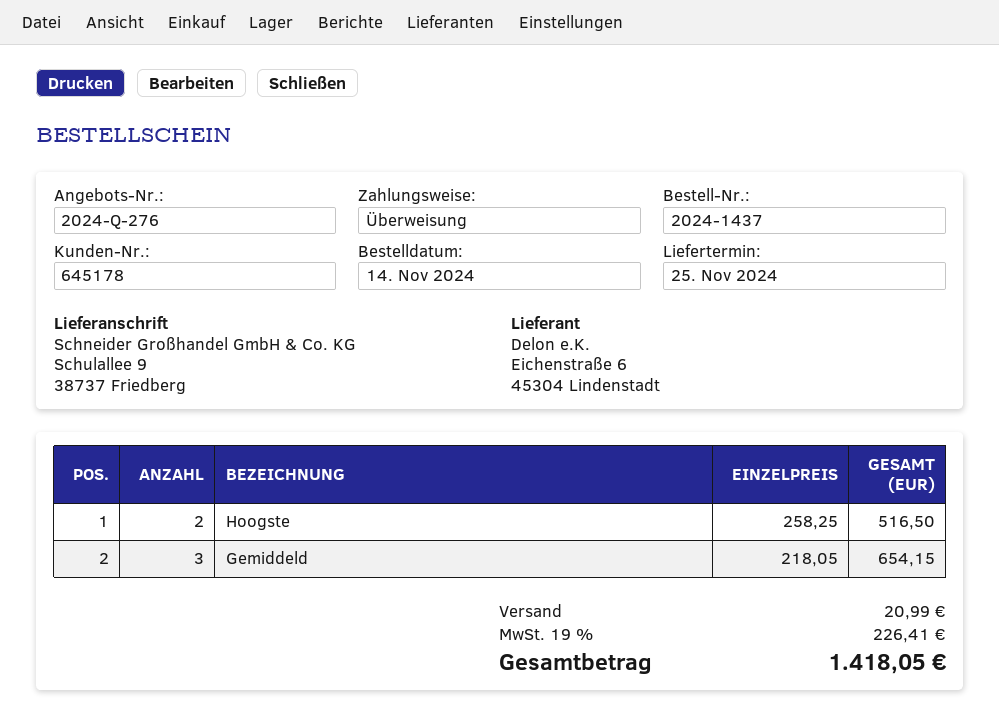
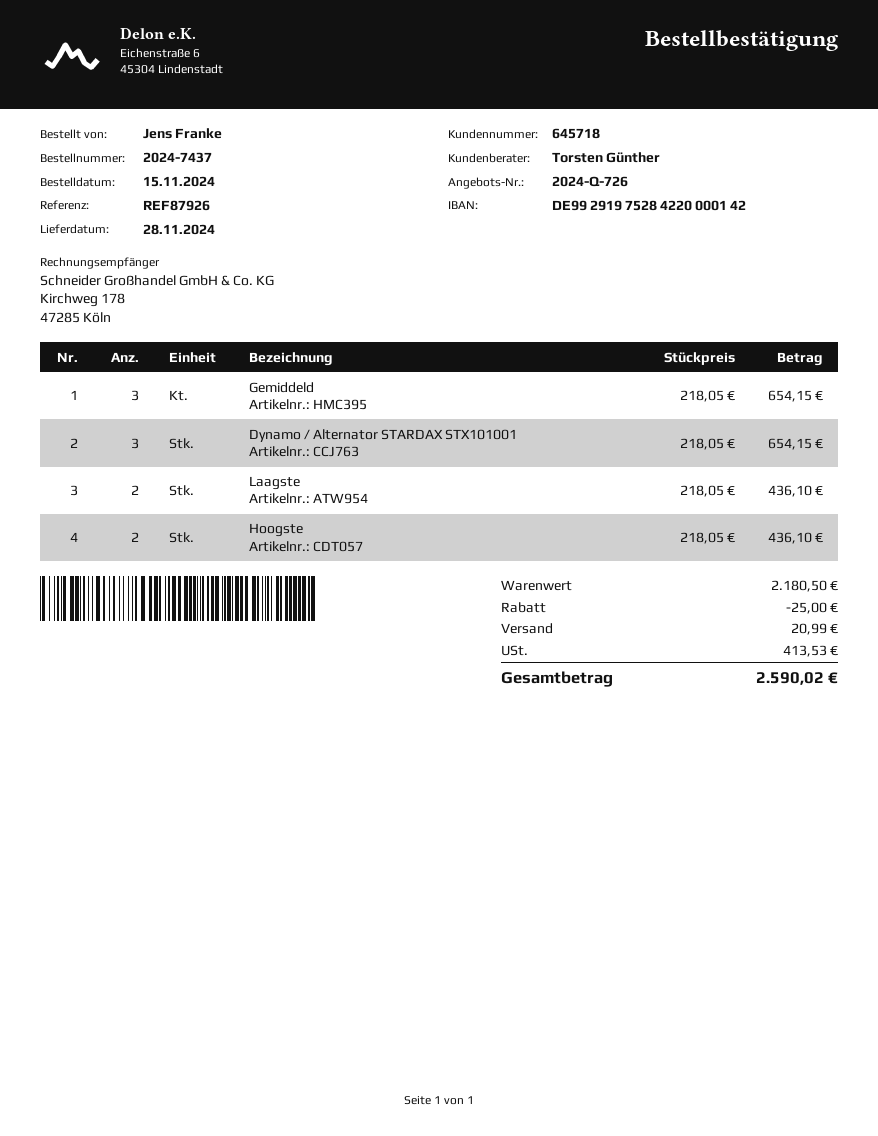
quote number: 2024-Q-276 -> 2024-Q-726
order number: 2024-1437 -> 2024-7437
order date: 2024-11-14 -> 2024-11-15
delivery date: 2024-11-25 -> 2024-11-28
customer number: 645178 -> 645718
Hoogste: 2 x 258.25 = 516.50 -> 2 x 218.05 = 436.10
Dynamo / Alternator STARDAX STX101001: none -> 3 x 218.05 = 654.15
Laagste: none -> 2 x 218.05 = 436.10
discount: none -> 25.00
tax: 226.41 -> 413.53
total: 1418.05 -> 2590.02

